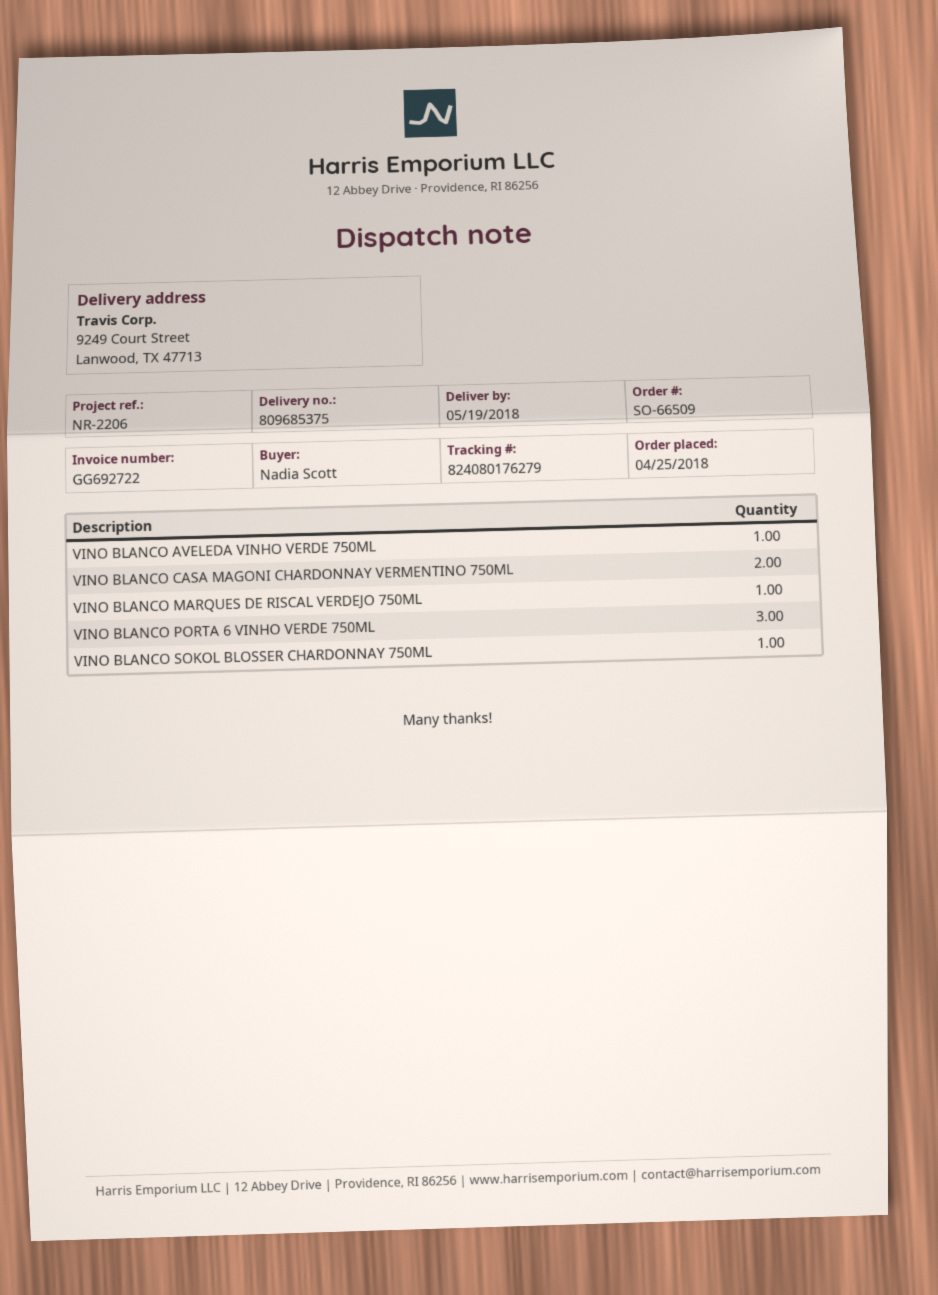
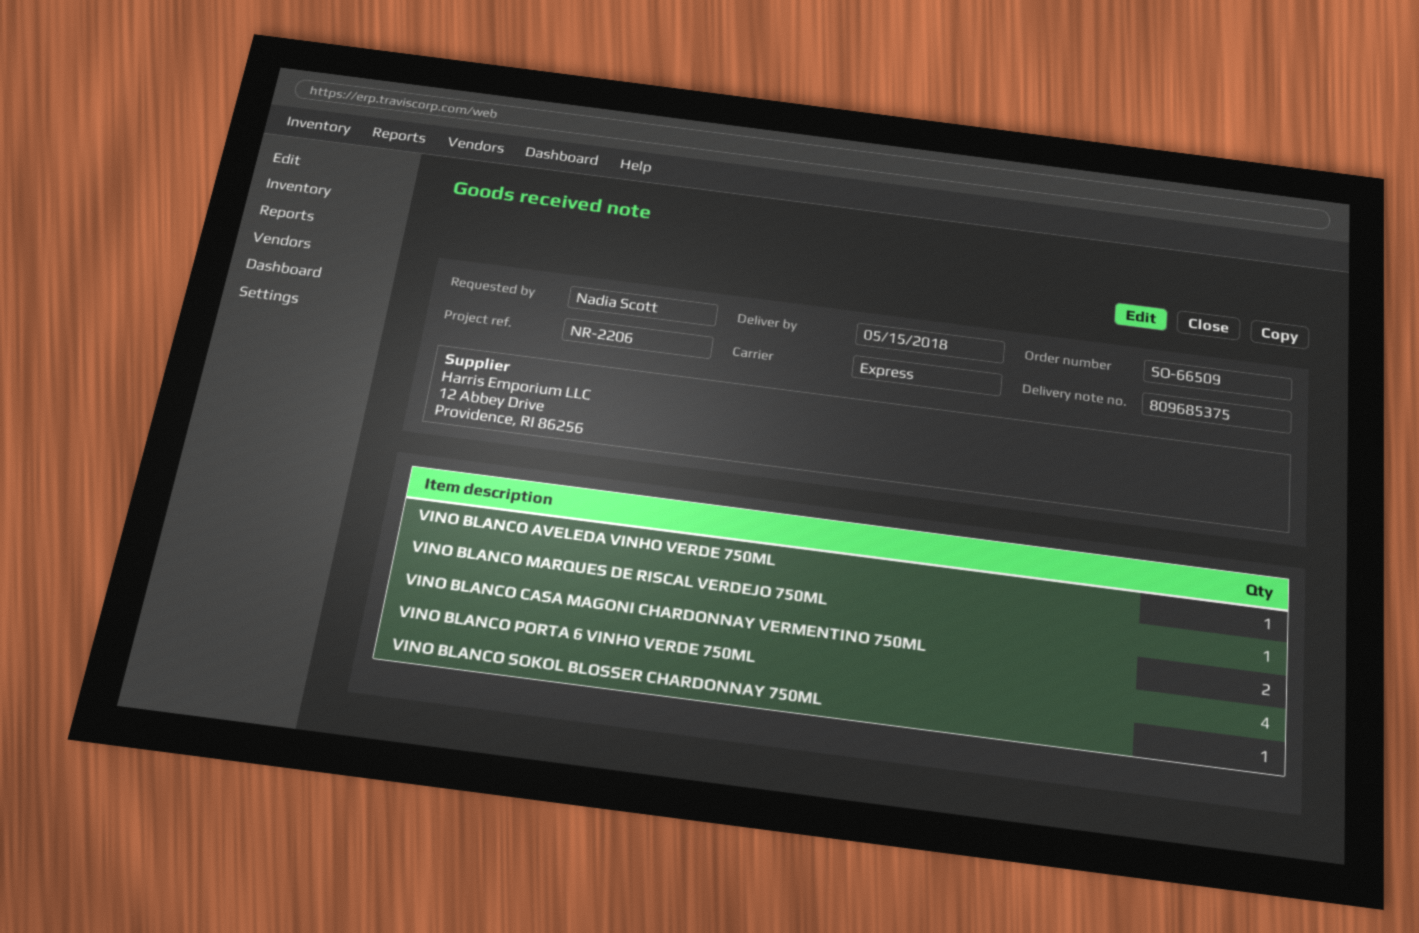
delivery date: 2018-05-19 -> 2018-05-15
VINO BLANCO PORTA 6 VINHO VERDE 750ML: 3 -> 4

